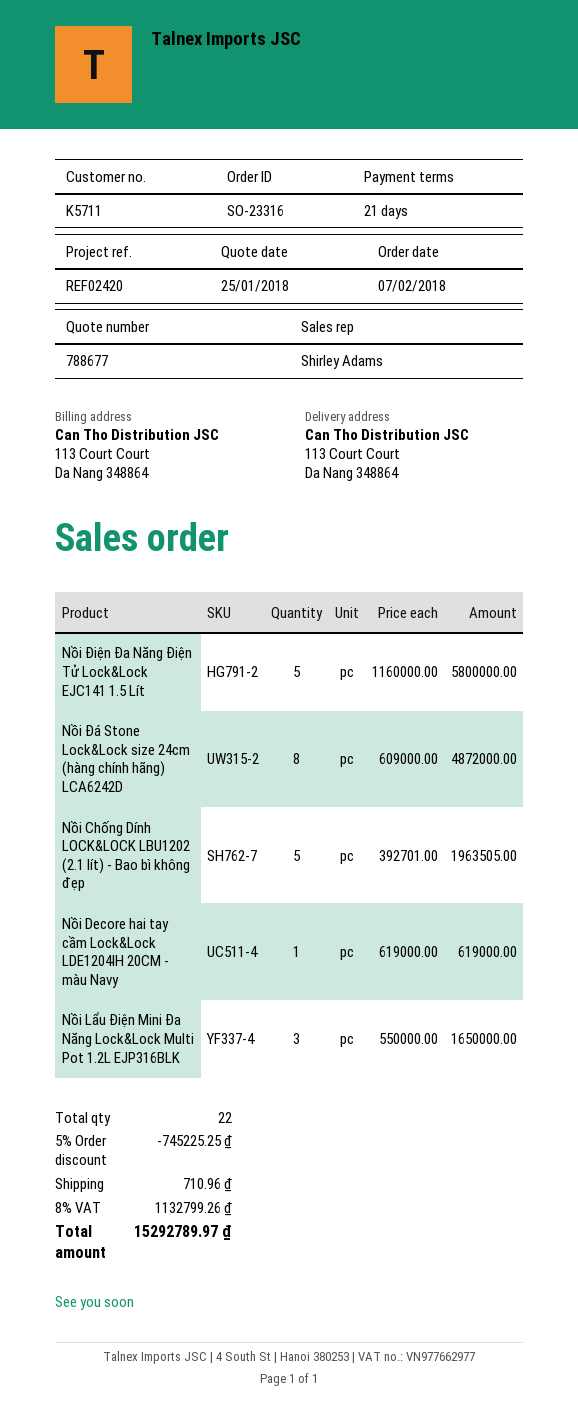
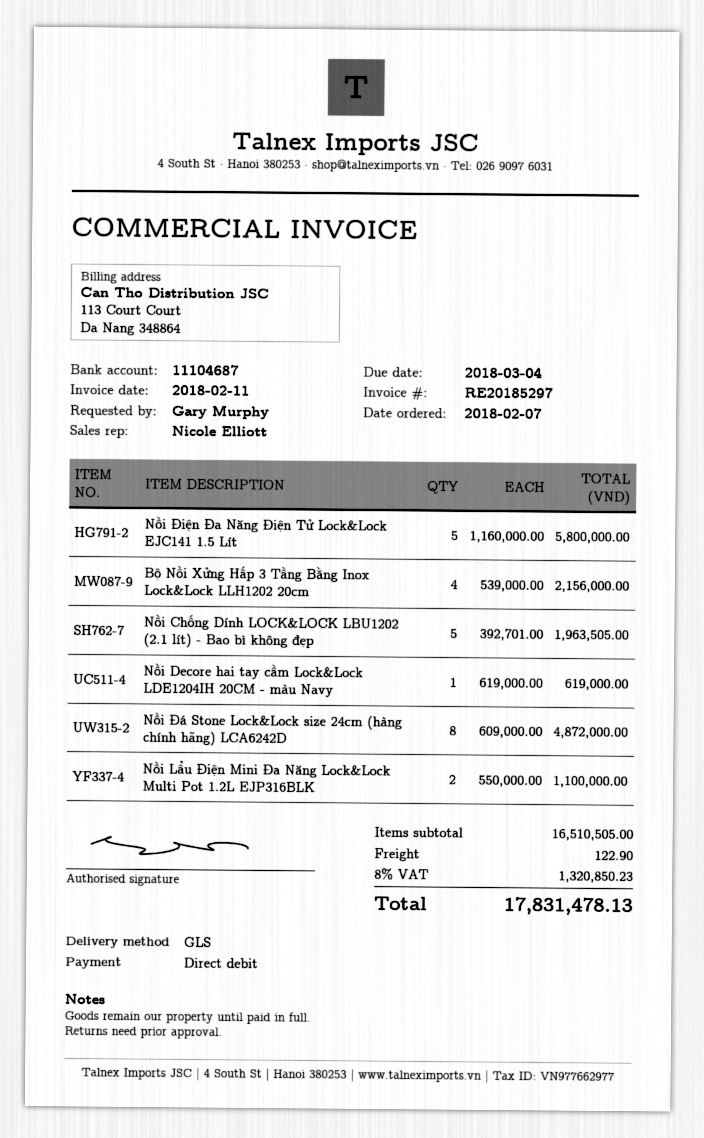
sales rep: Shirley Adams -> Nicole Elliott
Nồi Lẩu Điện Mini Đa Năng Lock&Lock Multi Pot 1.2L EJP316BLK: 3 x 550000.00 = 1650000.00 -> 2 x 550000.00 = 1100000.00
Bộ Nồi Xửng Hấp 3 Tầng Bằng Inox Lock&Lock LLH1202 20cm: none -> 4 x 539000.00 = 2156000.00
discount: 5% = 745225.25 -> none
shipping: 710.96 -> 122.90
tax: 8% = 1132799.26 -> 8% = 1320850.23
total: 15292789.97 -> 17831478.13

